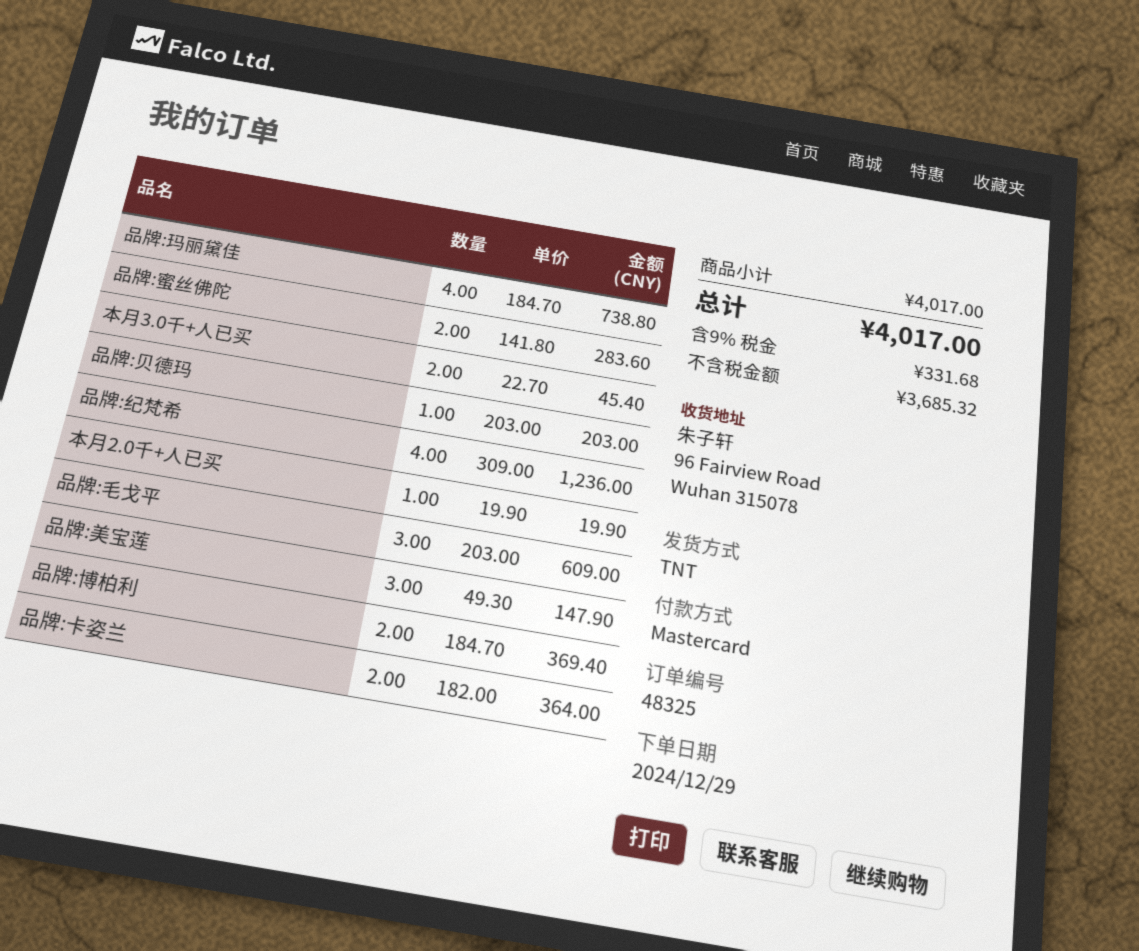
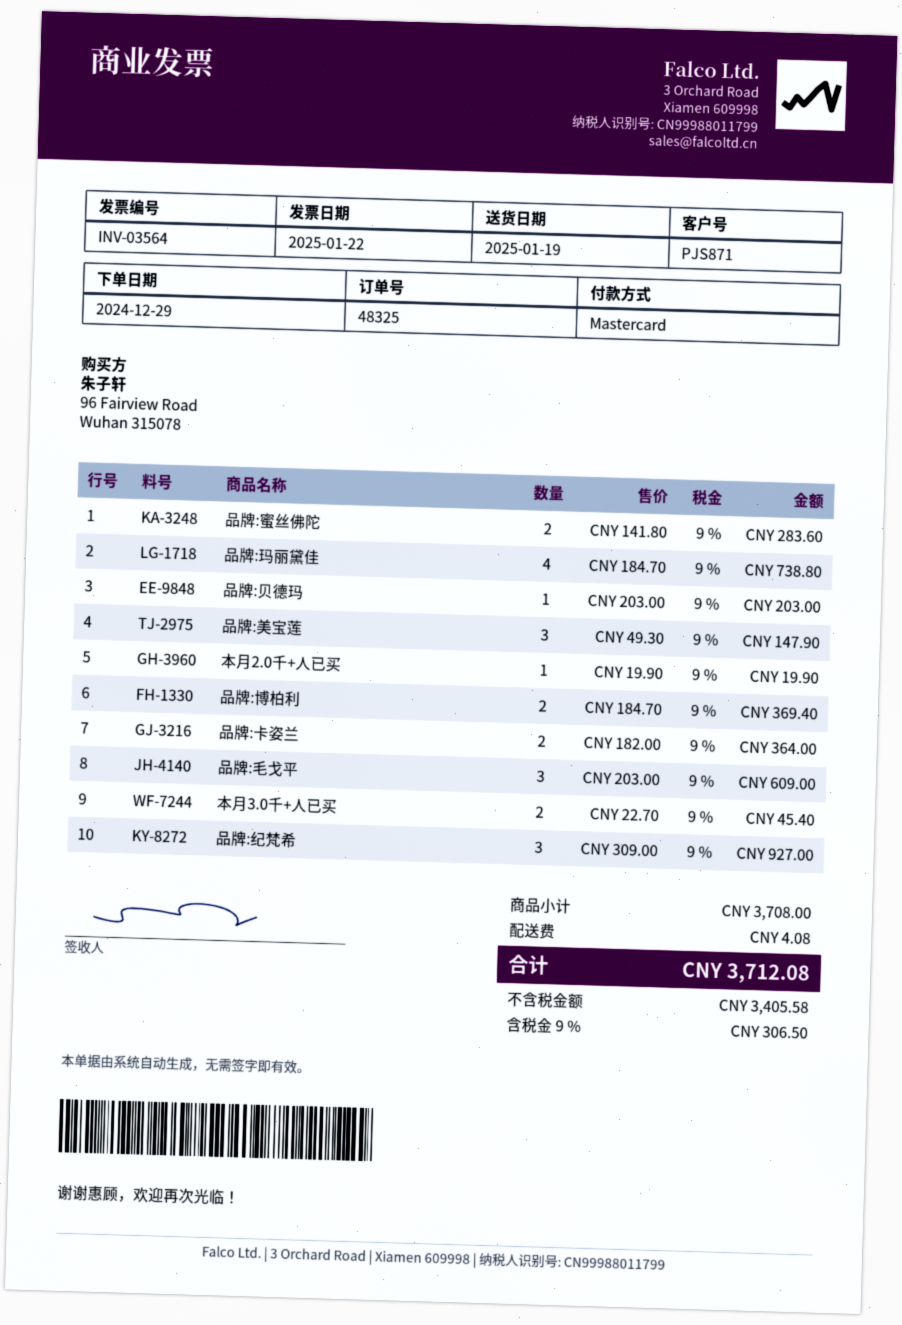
品牌:纪梵希: 4 x 309.00 = 1236.00 -> 3 x 309.00 = 927.00
subtotal: 4017.00 -> 3708.00
shipping: none -> 4.08
net: 3685.32 -> 3405.58
tax: 9% = 331.68 -> 9% = 306.50
total: 4017.00 -> 3712.08

